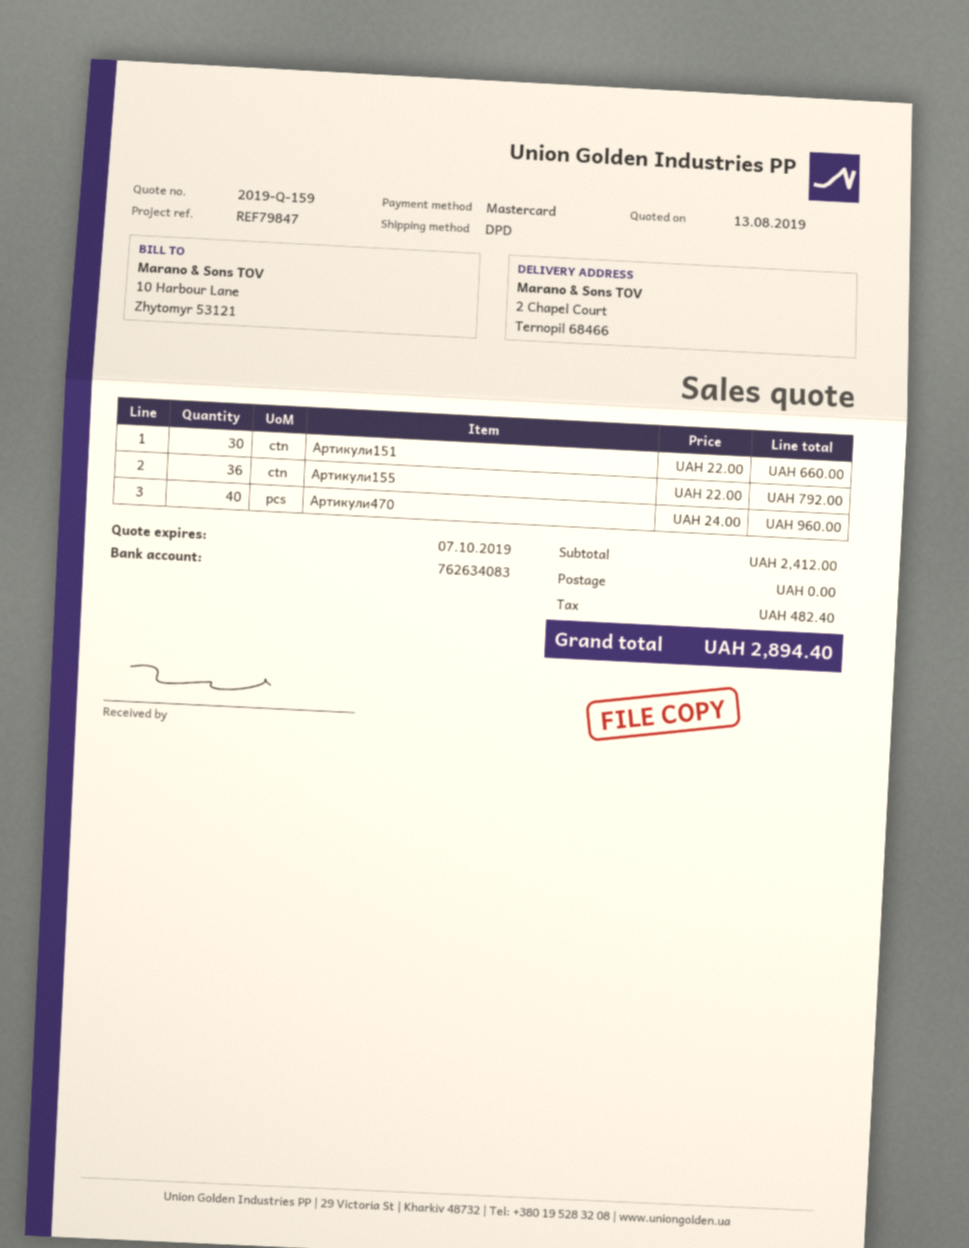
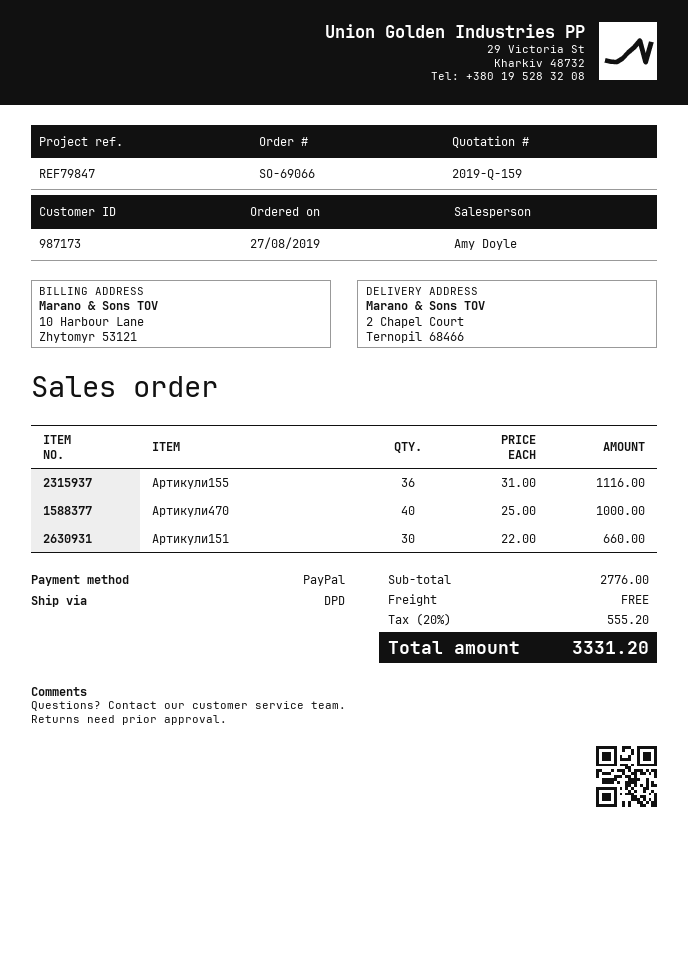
payment method: Mastercard -> PayPal
Артикули155: 36 x 22.00 = 792.00 -> 36 x 31.00 = 1116.00
Артикули470: 40 x 24.00 = 960.00 -> 40 x 25.00 = 1000.00
subtotal: 2412.00 -> 2776.00
tax: 482.40 -> 555.20
total: 2894.40 -> 3331.20

